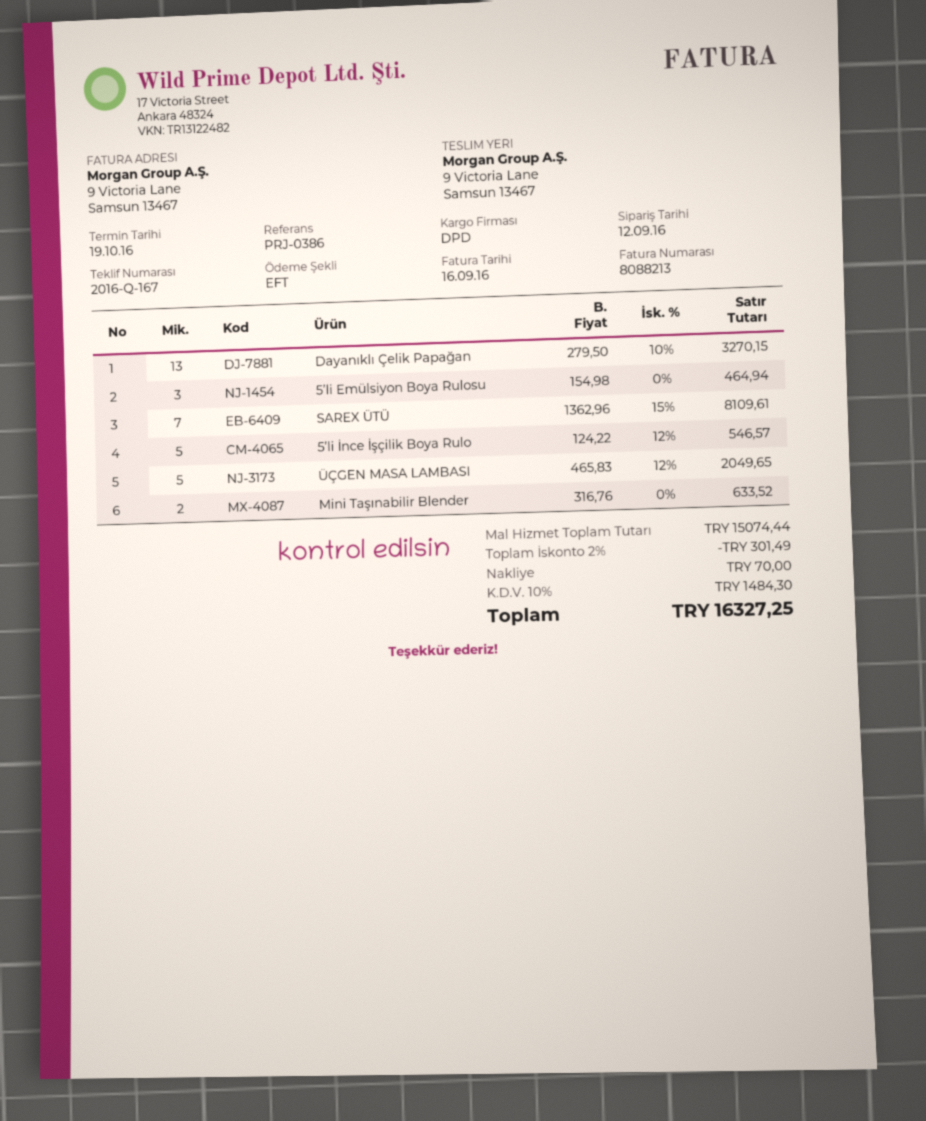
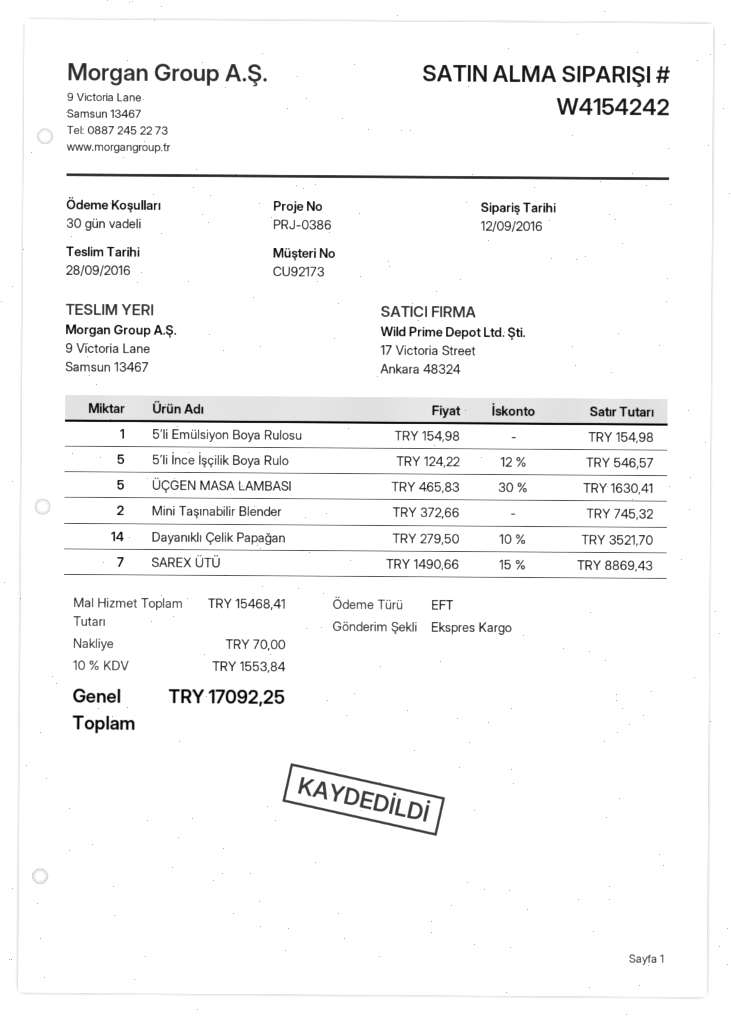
delivery date: 2016-10-19 -> 2016-09-28
shipping method: DPD -> express
Dayanıklı Çelik Papağan: 13 x 279.50 - 10% = 3270.15 -> 14 x 279.50 - 10% = 3521.70
5’li Emülsiyon Boya Rulosu: 3 x 154.98 = 464.94 -> 1 x 154.98 = 154.98
SAREX ÜTÜ: 7 x 1362.96 - 15% = 8109.61 -> 7 x 1490.66 - 15% = 8869.43
ÜÇGEN MASA LAMBASI: 5 x 465.83 - 12% = 2049.65 -> 5 x 465.83 - 30% = 1630.41
Mini Taşınabilir Blender: 2 x 316.76 = 633.52 -> 2 x 372.66 = 745.32
subtotal: 15074.44 -> 15468.41
discount: 2% = 301.49 -> none
tax: 10% = 1484.30 -> 10% = 1553.84
total: 16327.25 -> 17092.25

